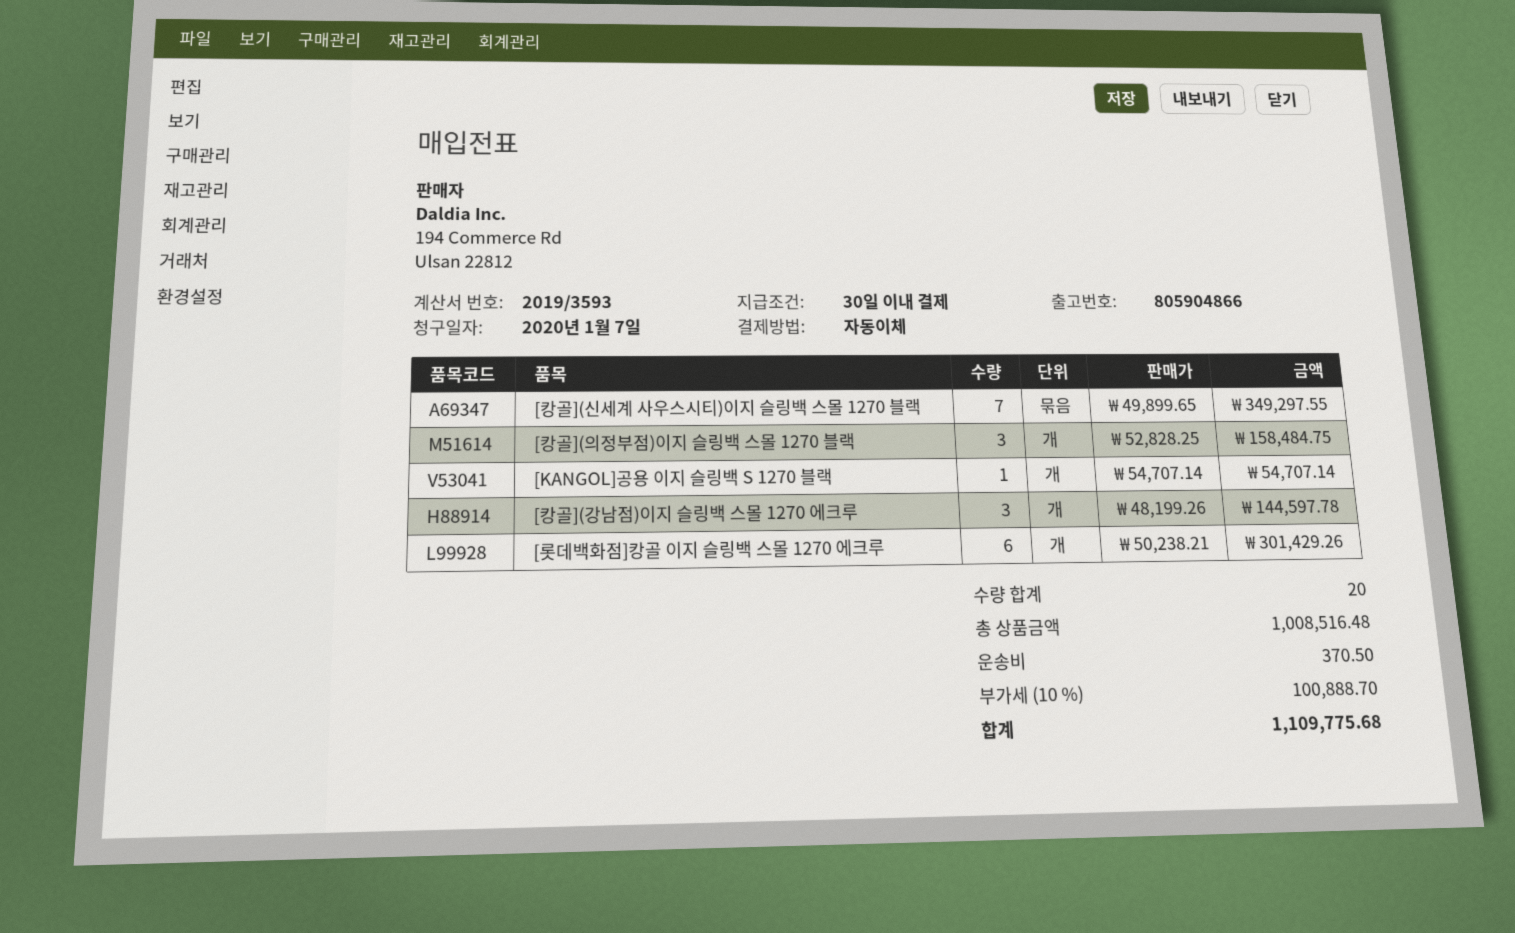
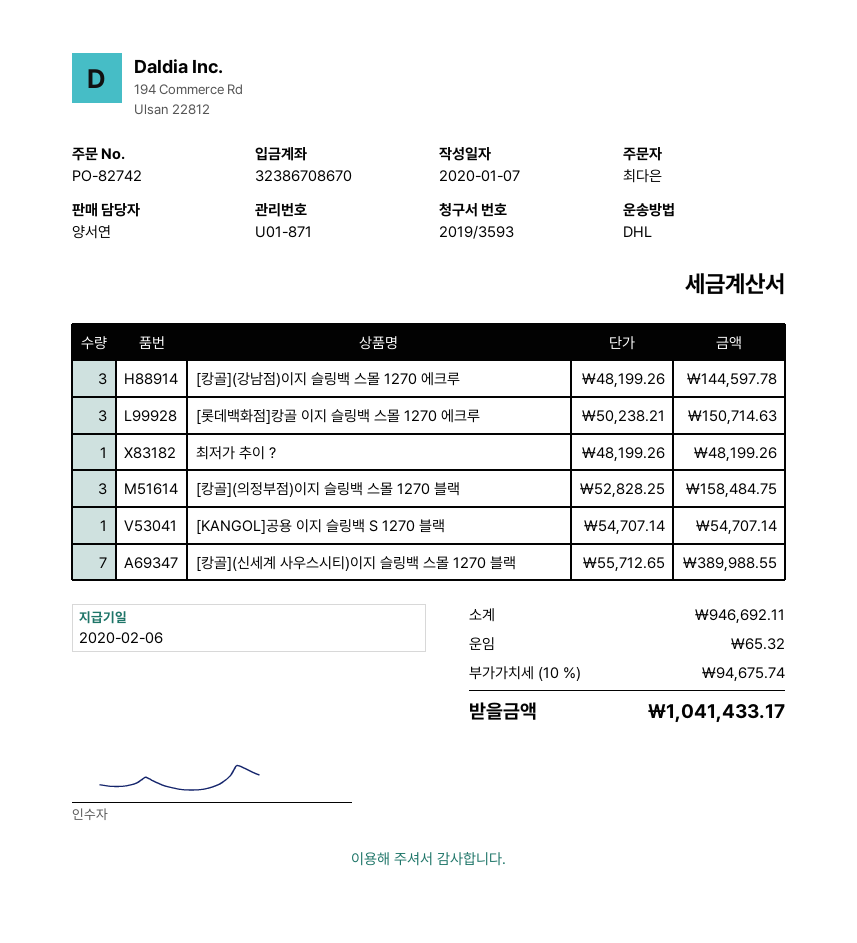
[캉골](신세계 사우스시티)이지 슬링백 스몰 1270 블랙: 7 x 49899.65 = 349297.55 -> 7 x 55712.65 = 389988.55
[롯데백화점]캉골 이지 슬링백 스몰 1270 에크루: 6 x 50238.21 = 301429.26 -> 3 x 50238.21 = 150714.63
최저가 추이 ?: none -> 1 x 48199.26 = 48199.26
subtotal: 1008516.48 -> 946692.11
shipping: 370.50 -> 65.32
tax: 10% = 100888.70 -> 10% = 94675.74
total: 1109775.68 -> 1041433.17

